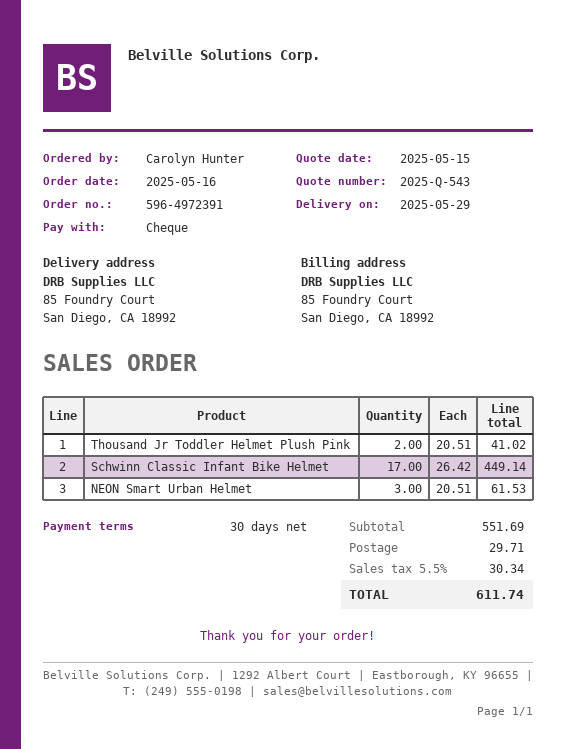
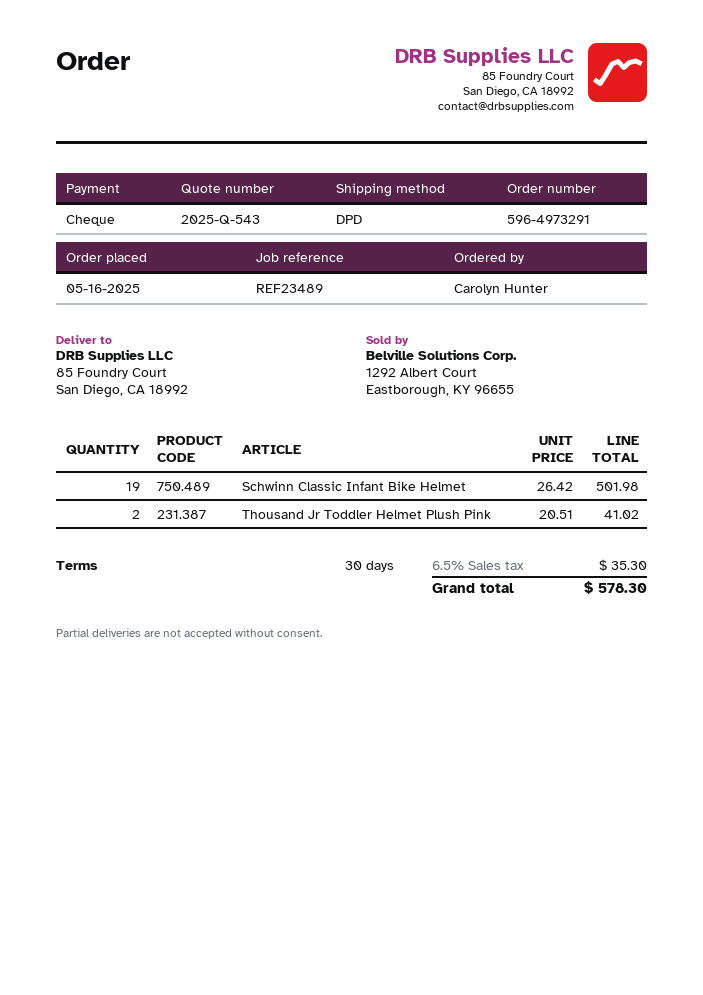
order number: 596-4972391 -> 596-4973291
Schwinn Classic Infant Bike Helmet: 17 x 26.42 = 449.14 -> 19 x 26.42 = 501.98
NEON Smart Urban Helmet: 3 x 20.51 = 61.53 -> none
shipping: 29.71 -> none
tax: 5.5% = 30.34 -> 6.5% = 35.30
total: 611.74 -> 578.30

